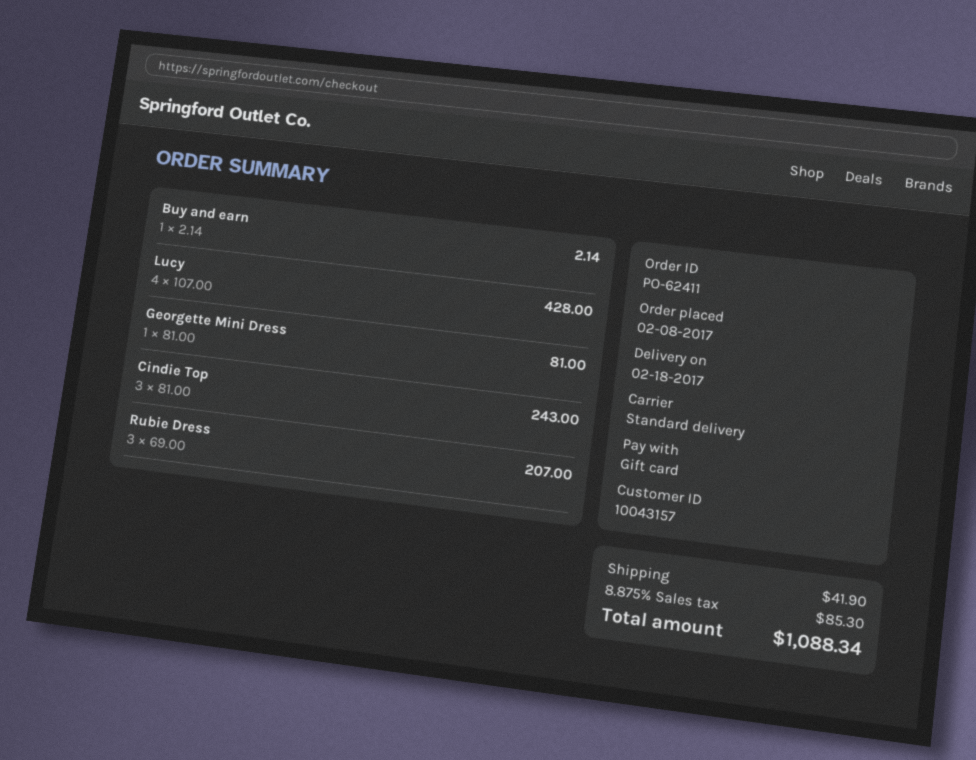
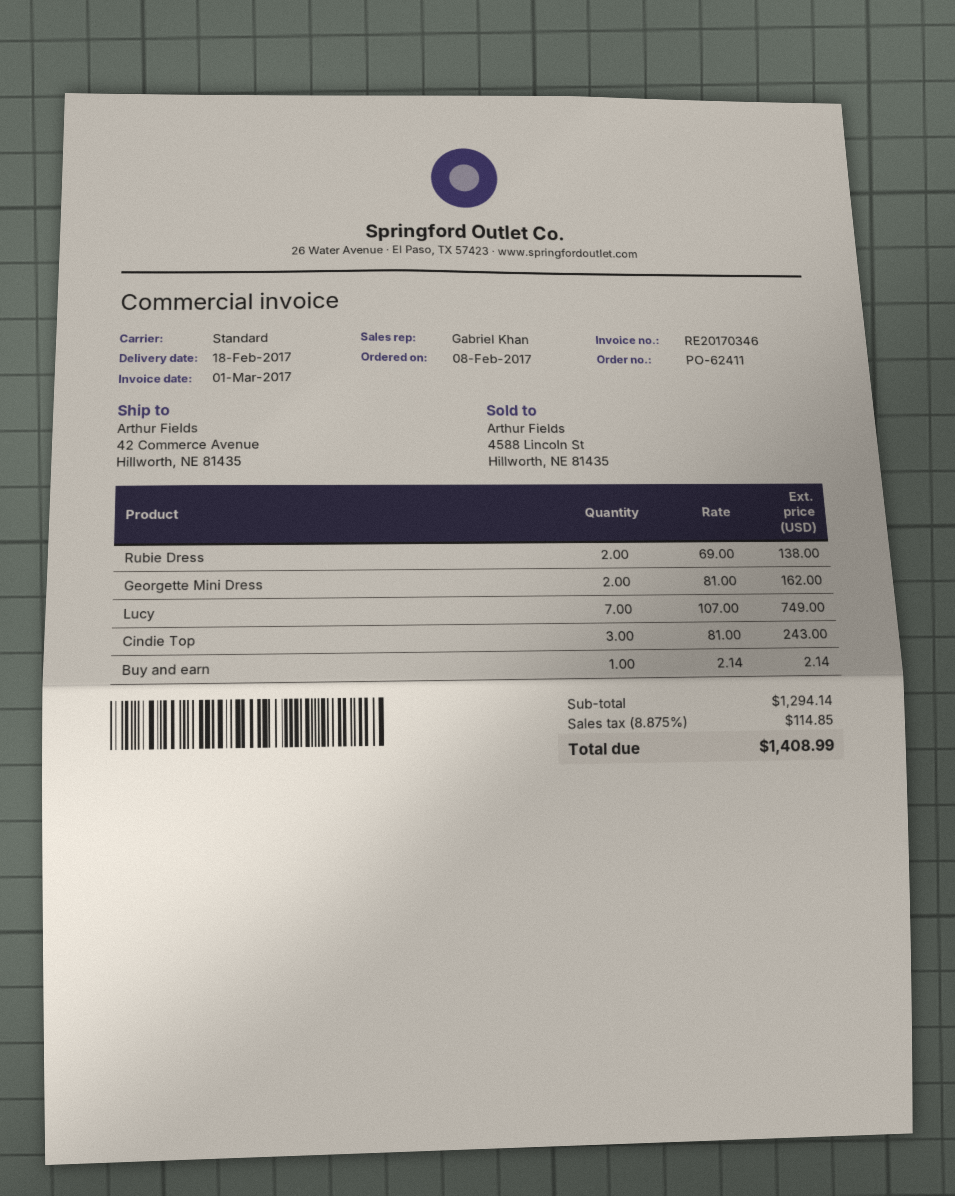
Lucy: 4 x 107.00 = 428.00 -> 7 x 107.00 = 749.00
Georgette Mini Dress: 1 x 81.00 = 81.00 -> 2 x 81.00 = 162.00
Rubie Dress: 3 x 69.00 = 207.00 -> 2 x 69.00 = 138.00
shipping: 41.90 -> none
tax: 8.875% = 85.30 -> 8.875% = 114.85
total: 1088.34 -> 1408.99

